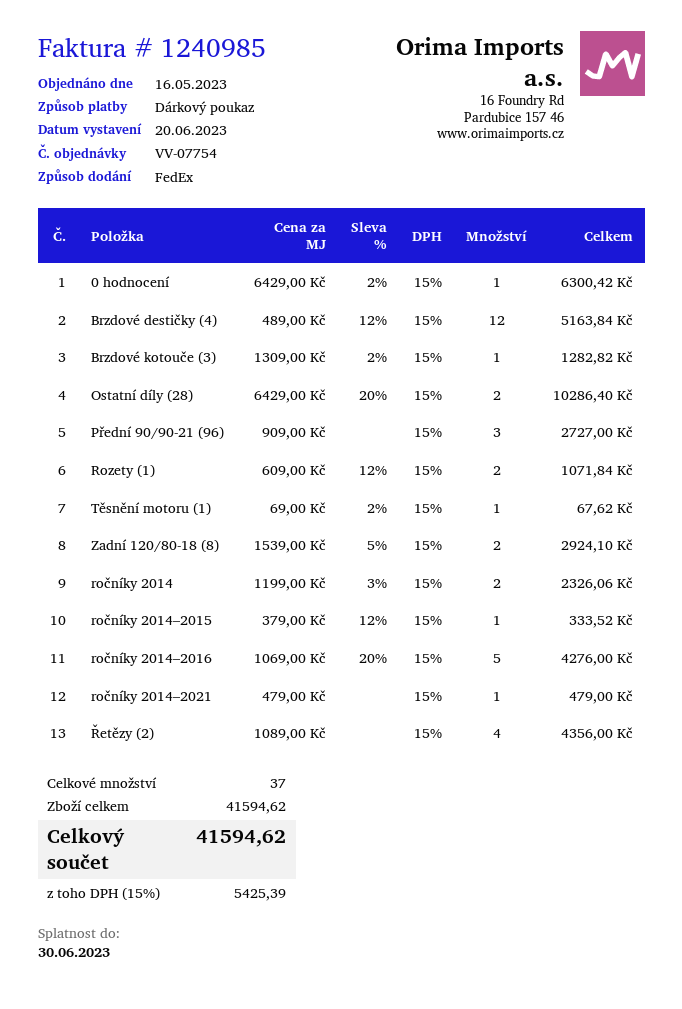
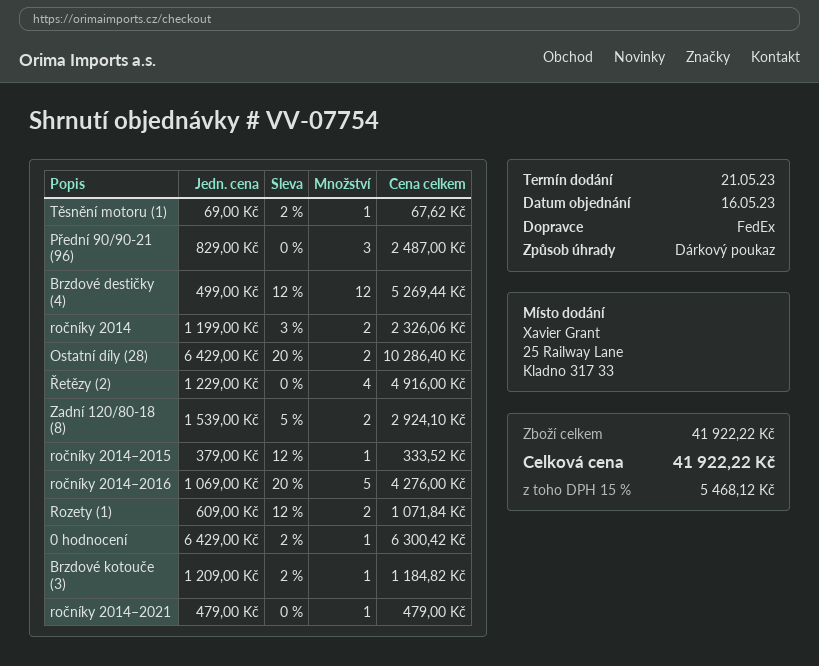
Brzdové destičky (4): 12 x 489.00 - 12% = 5163.84 -> 12 x 499.00 - 12% = 5269.44
Brzdové kotouče (3): 1 x 1309.00 - 2% = 1282.82 -> 1 x 1209.00 - 2% = 1184.82
Přední 90/90-21 (96): 3 x 909.00 = 2727.00 -> 3 x 829.00 = 2487.00
Řetězy (2): 4 x 1089.00 = 4356.00 -> 4 x 1229.00 = 4916.00
subtotal: 41594.62 -> 41922.22
tax: 15% = 5425.39 -> 15% = 5468.12
total: 41594.62 -> 41922.22

